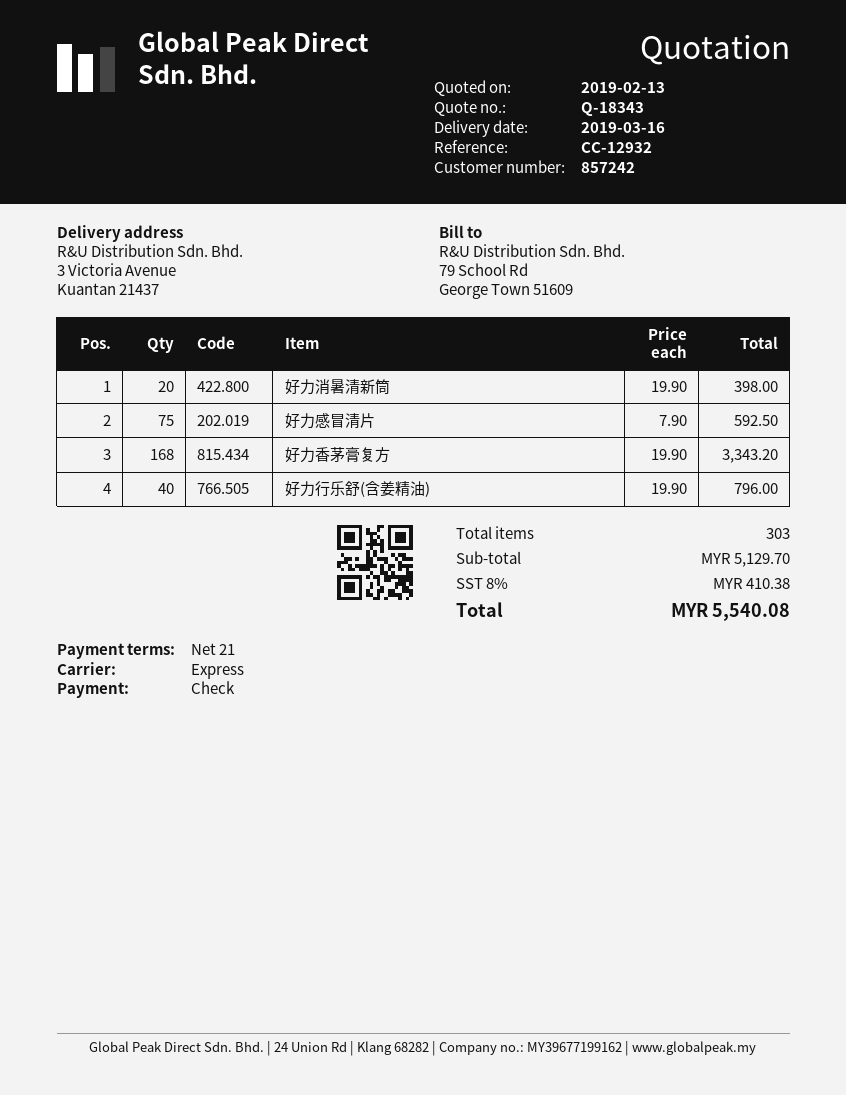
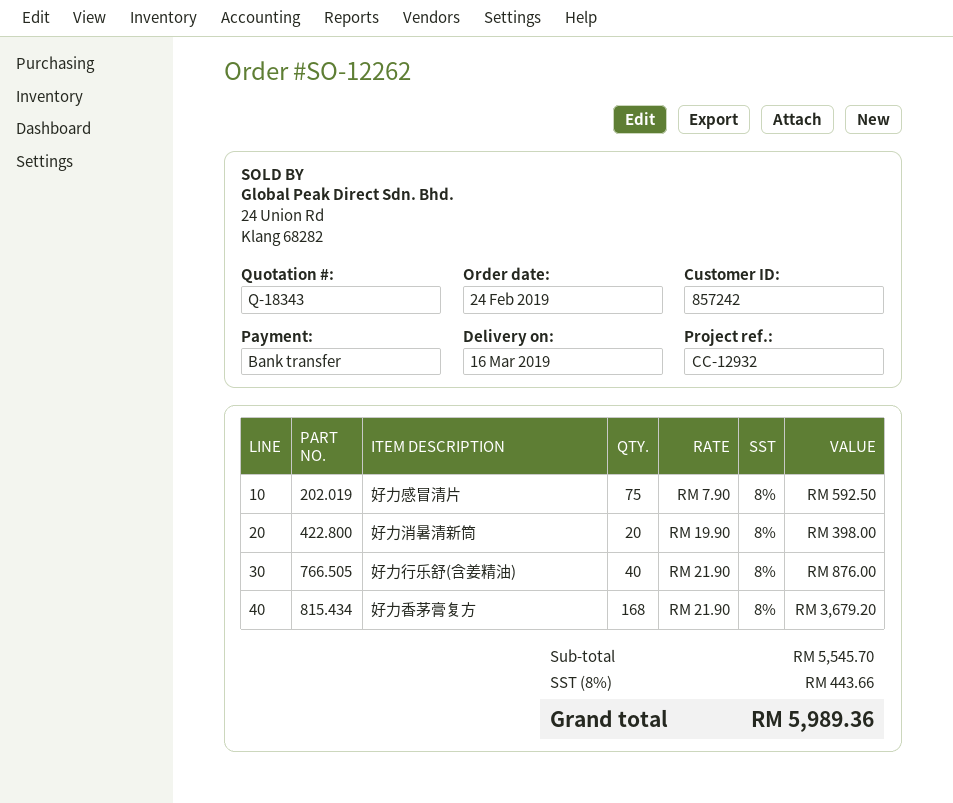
payment method: cheque -> bank transfer
好力香茅膏复方: 168 x 19.90 = 3343.20 -> 168 x 21.90 = 3679.20
好力行乐舒(含姜精油): 40 x 19.90 = 796.00 -> 40 x 21.90 = 876.00
subtotal: 5129.70 -> 5545.70
tax: 8% = 410.38 -> 8% = 443.66
total: 5540.08 -> 5989.36

